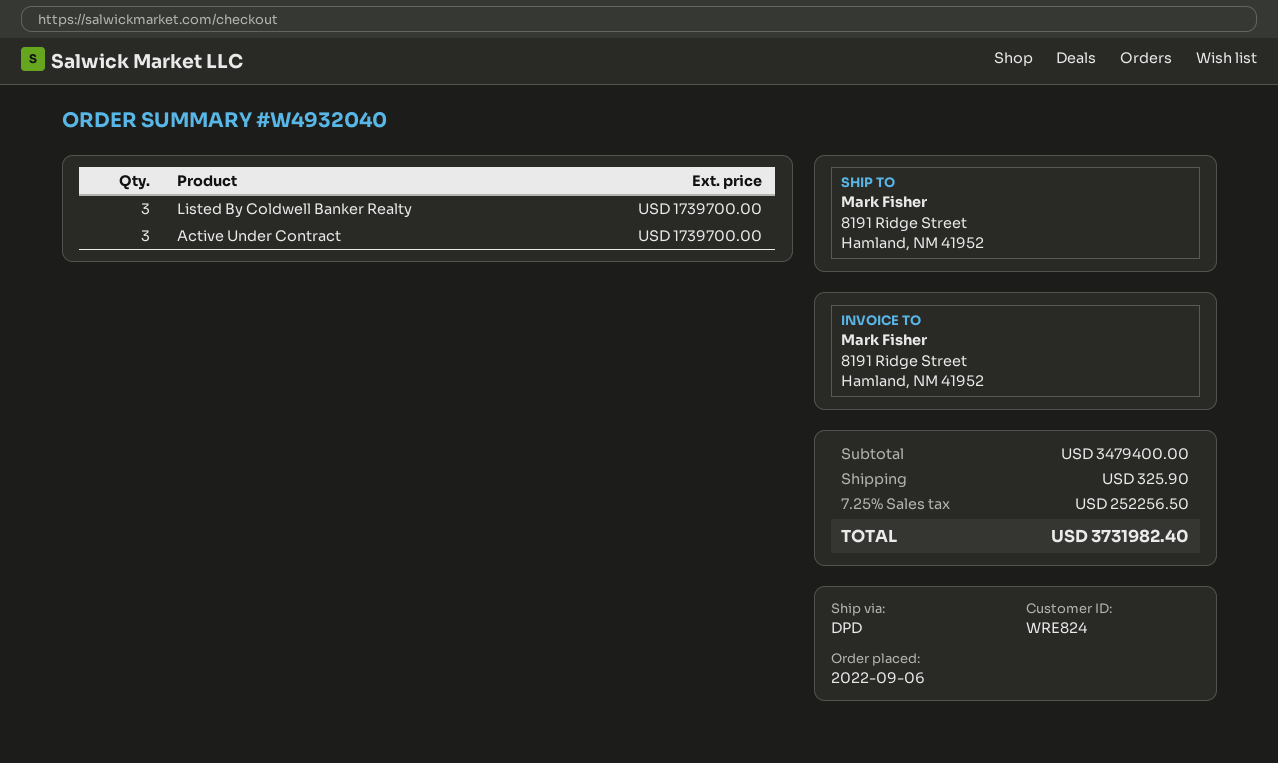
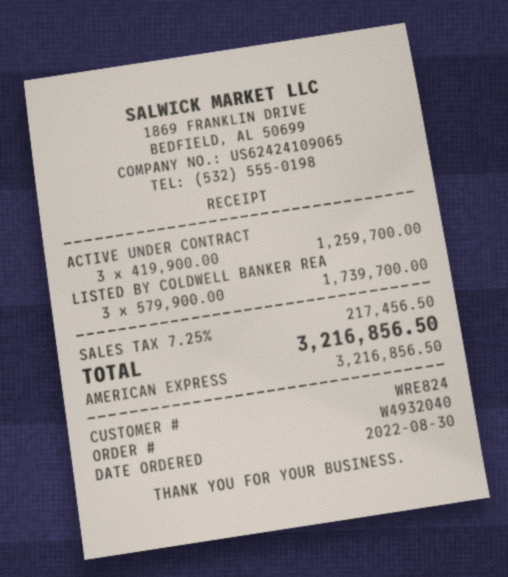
order date: 2022-09-06 -> 2022-08-30
Active Under Contract: 3 for 1739700.00 -> 3 for 1259700.00
shipping: 325.90 -> none
tax: 7.25% = 252256.50 -> 7.25% = 217456.50
total: 3731982.40 -> 3216856.50

